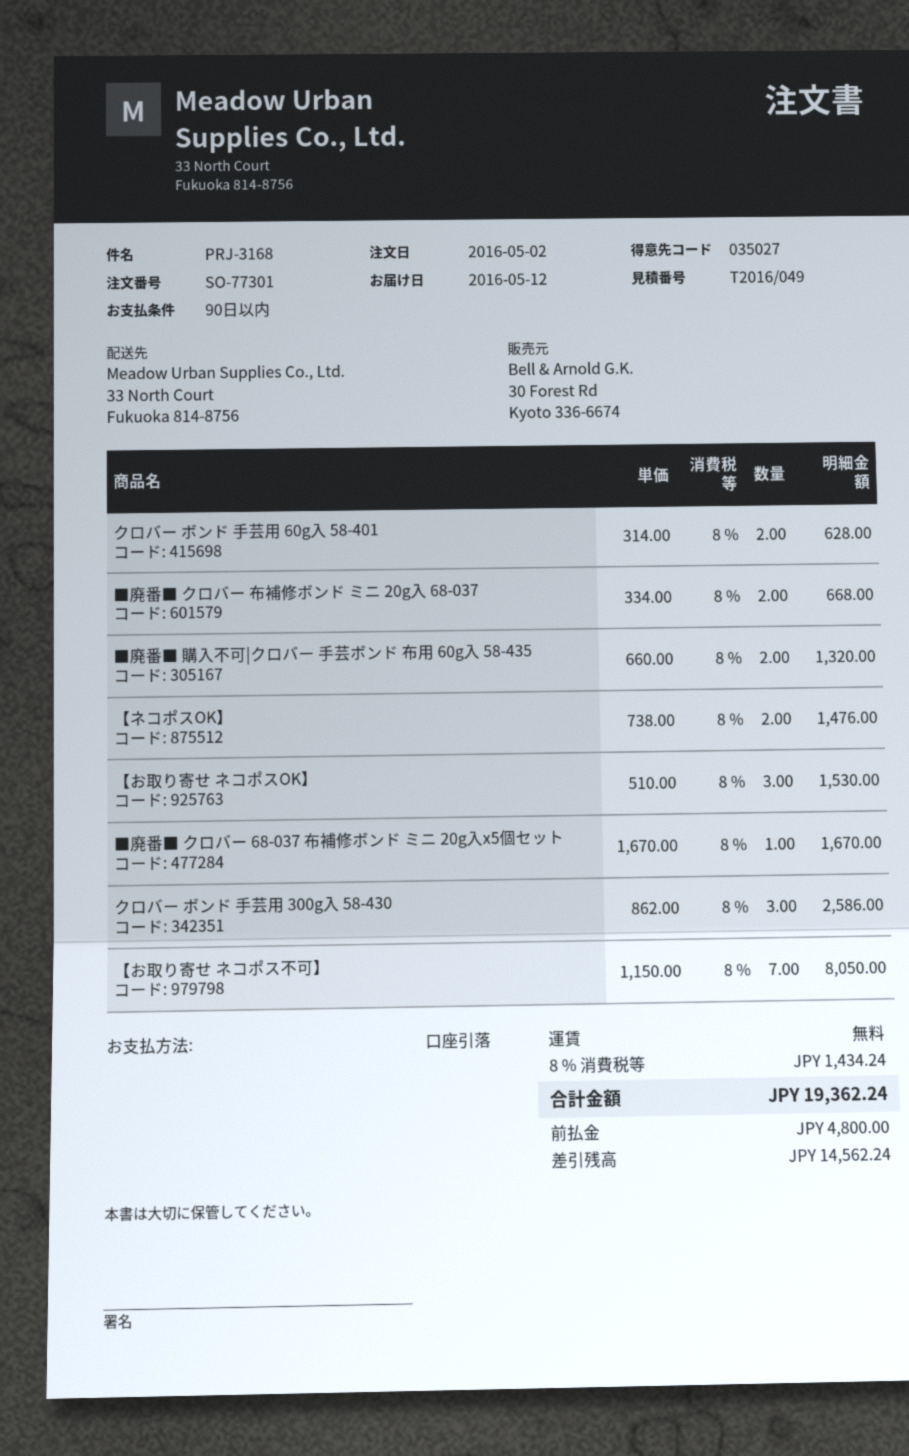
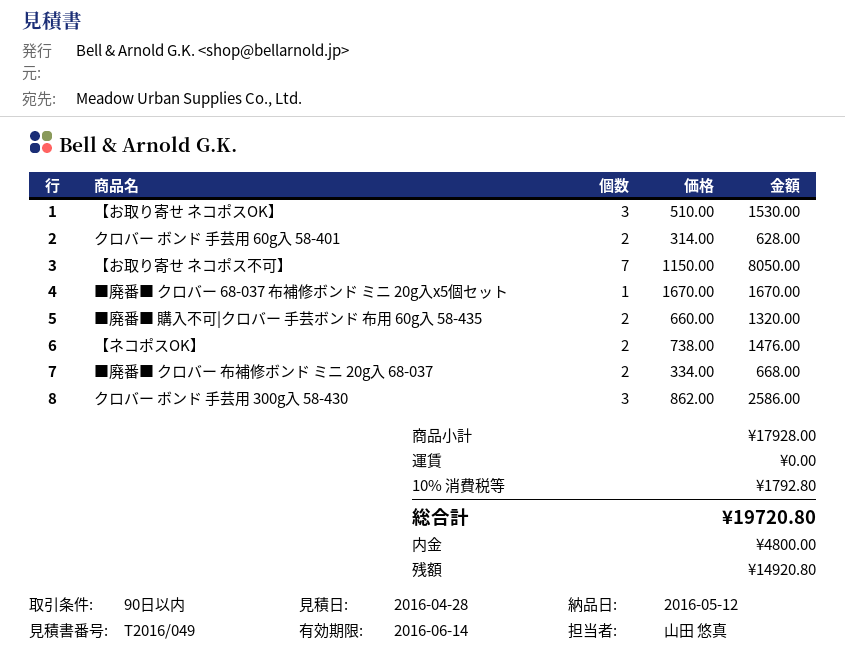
tax: 8% = 1434.24 -> 10% = 1792.80
total: 19362.24 -> 19720.80
balance: 14562.24 -> 14920.80

